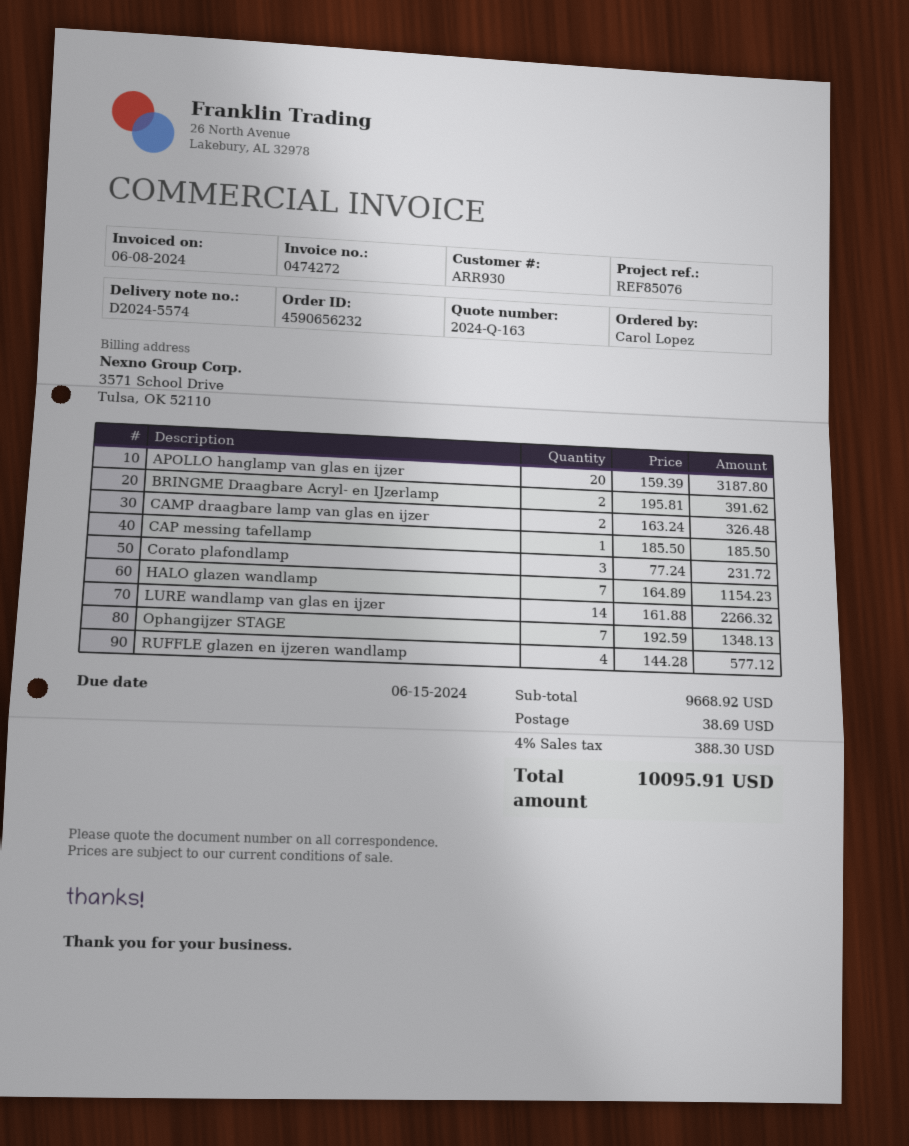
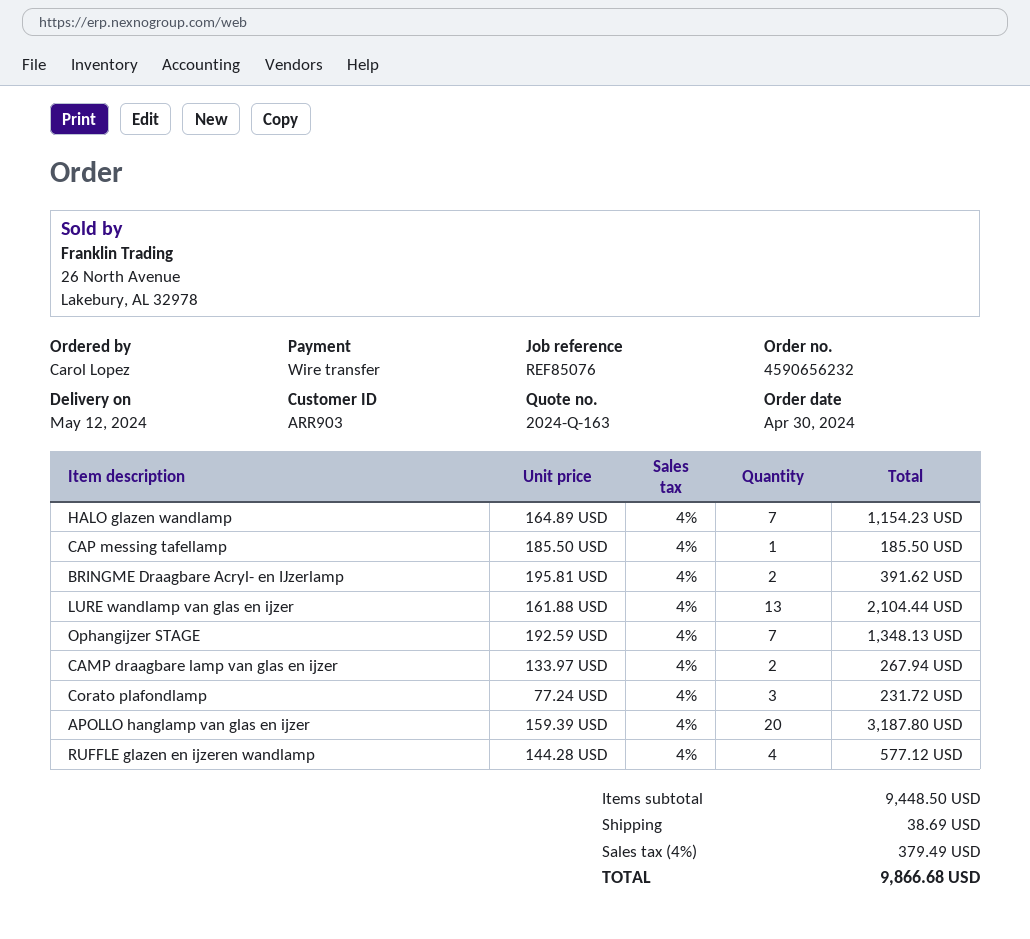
customer number: ARR930 -> ARR903
CAMP draagbare lamp van glas en ijzer: 2 x 163.24 = 326.48 -> 2 x 133.97 = 267.94
LURE wandlamp van glas en ijzer: 14 x 161.88 = 2266.32 -> 13 x 161.88 = 2104.44
subtotal: 9668.92 -> 9448.50
tax: 4% = 388.30 -> 4% = 379.49
total: 10095.91 -> 9866.68

